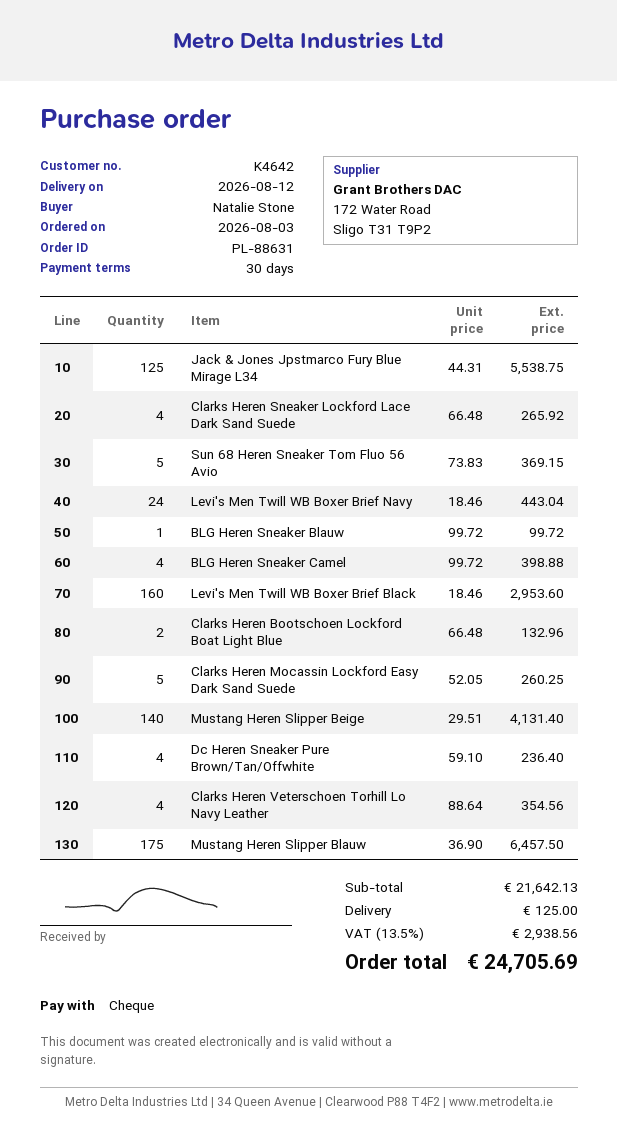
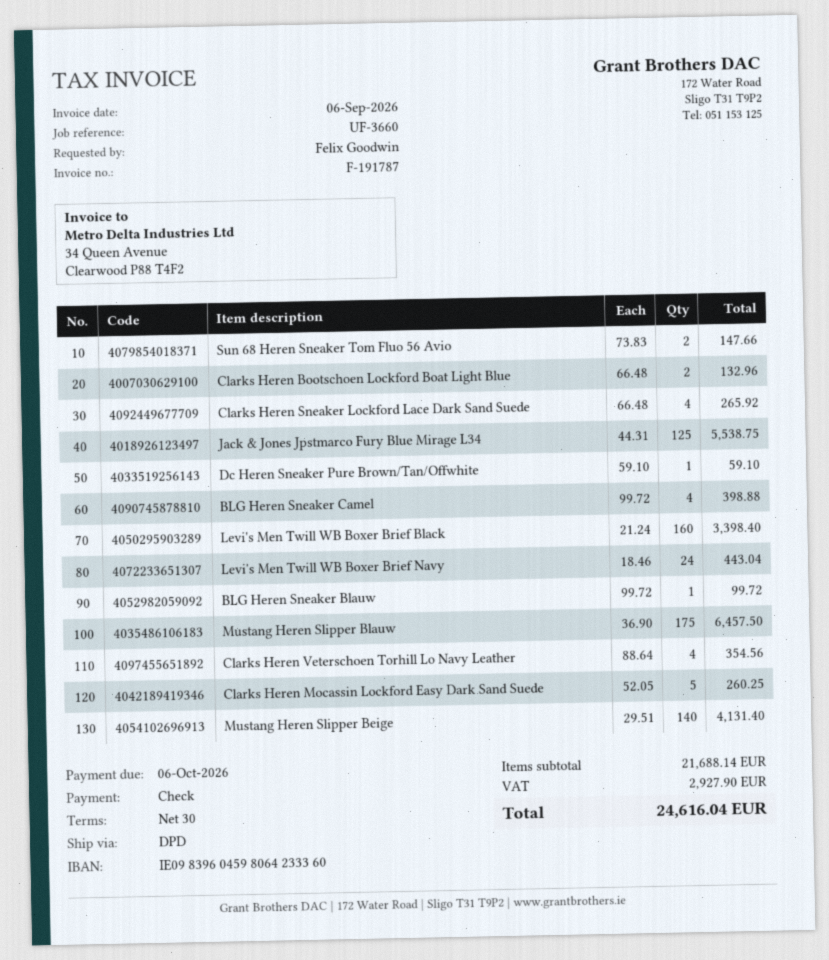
ordered by: Natalie Stone -> Felix Goodwin
Sun 68 Heren Sneaker Tom Fluo 56 Avio: 5 x 73.83 = 369.15 -> 2 x 73.83 = 147.66
Levi's Men Twill WB Boxer Brief Black: 160 x 18.46 = 2953.60 -> 160 x 21.24 = 3398.40
Dc Heren Sneaker Pure Brown/Tan/Offwhite: 4 x 59.10 = 236.40 -> 1 x 59.10 = 59.10
subtotal: 21642.13 -> 21688.14
shipping: 125.00 -> none
tax: 2938.56 -> 2927.90
total: 24705.69 -> 24616.04

